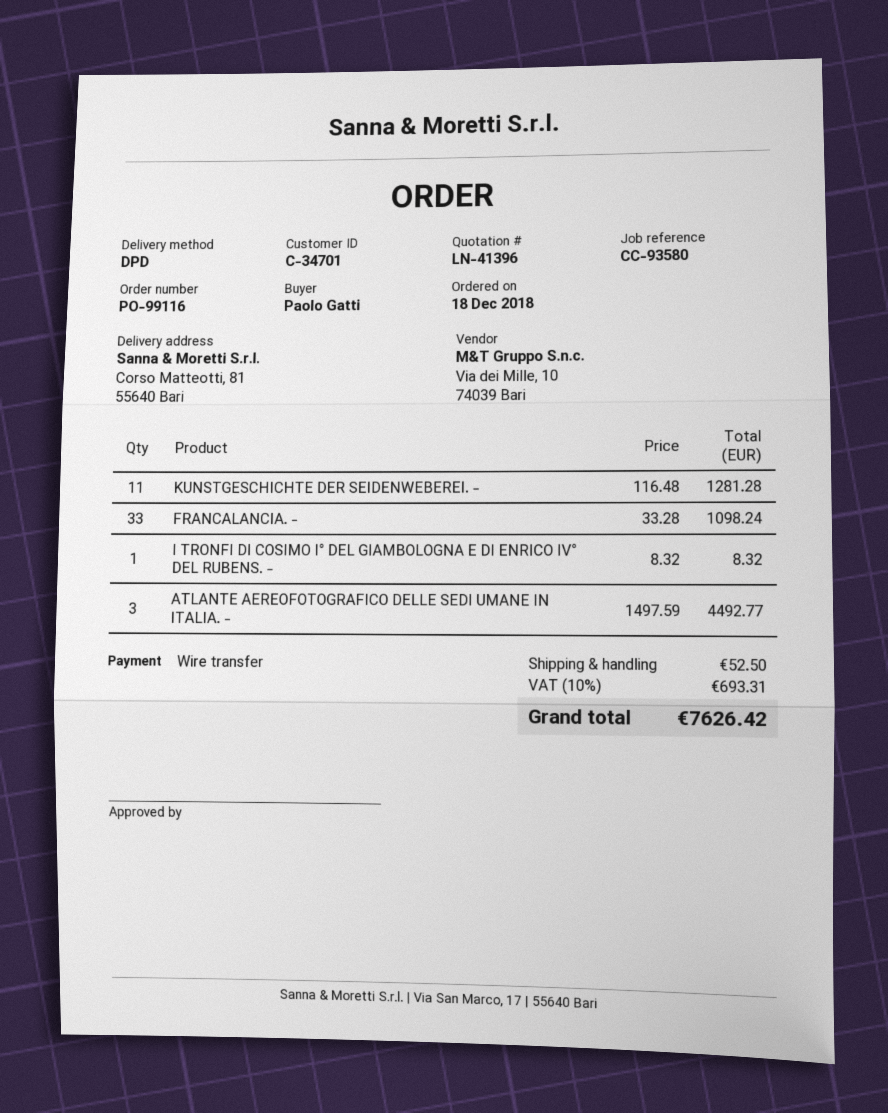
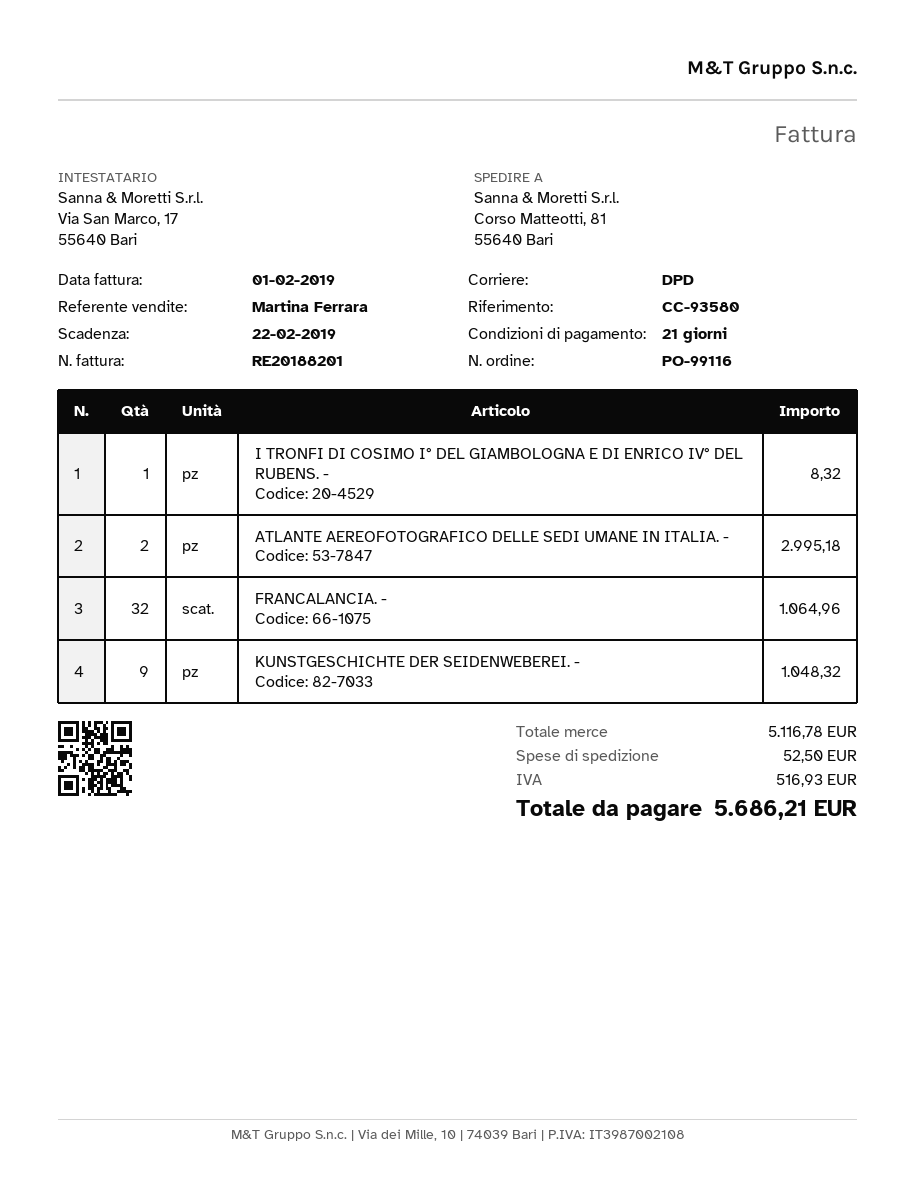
KUNSTGESCHICHTE DER SEIDENWEBEREI. -: 11 for 1281.28 -> 9 for 1048.32
FRANCALANCIA. -: 33 for 1098.24 -> 32 for 1064.96
ATLANTE AEREOFOTOGRAFICO DELLE SEDI UMANE IN ITALIA. -: 3 for 4492.77 -> 2 for 2995.18
tax: 693.31 -> 516.93
total: 7626.42 -> 5686.21

